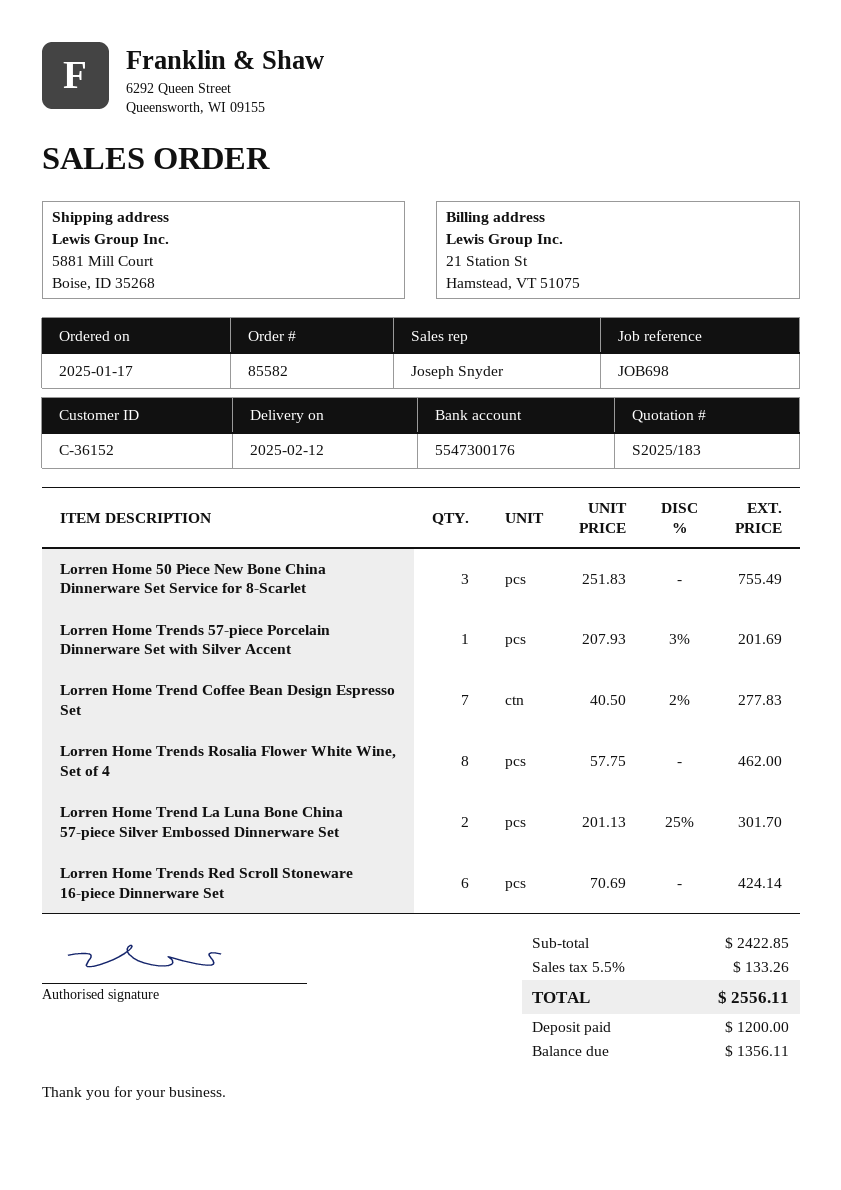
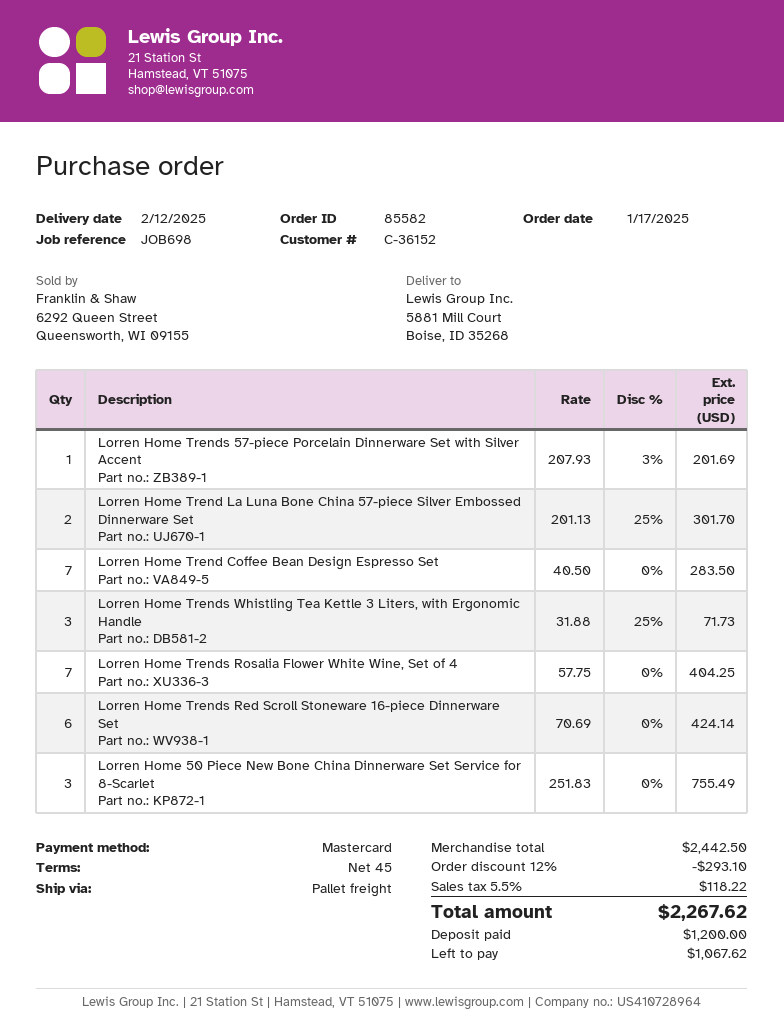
Lorren Home Trend Coffee Bean Design Espresso Set: 7 x 40.50 - 2% = 277.83 -> 7 x 40.50 = 283.50
Lorren Home Trends Rosalia Flower White Wine, Set of 4: 8 x 57.75 = 462.00 -> 7 x 57.75 = 404.25
Lorren Home Trends Whistling Tea Kettle 3 Liters, with Ergonomic Handle: none -> 3 x 31.88 - 25% = 71.73
subtotal: 2422.85 -> 2442.50
discount: none -> 12% = 293.10
tax: 5.5% = 133.26 -> 5.5% = 118.22
total: 2556.11 -> 2267.62
balance: 1356.11 -> 1067.62

